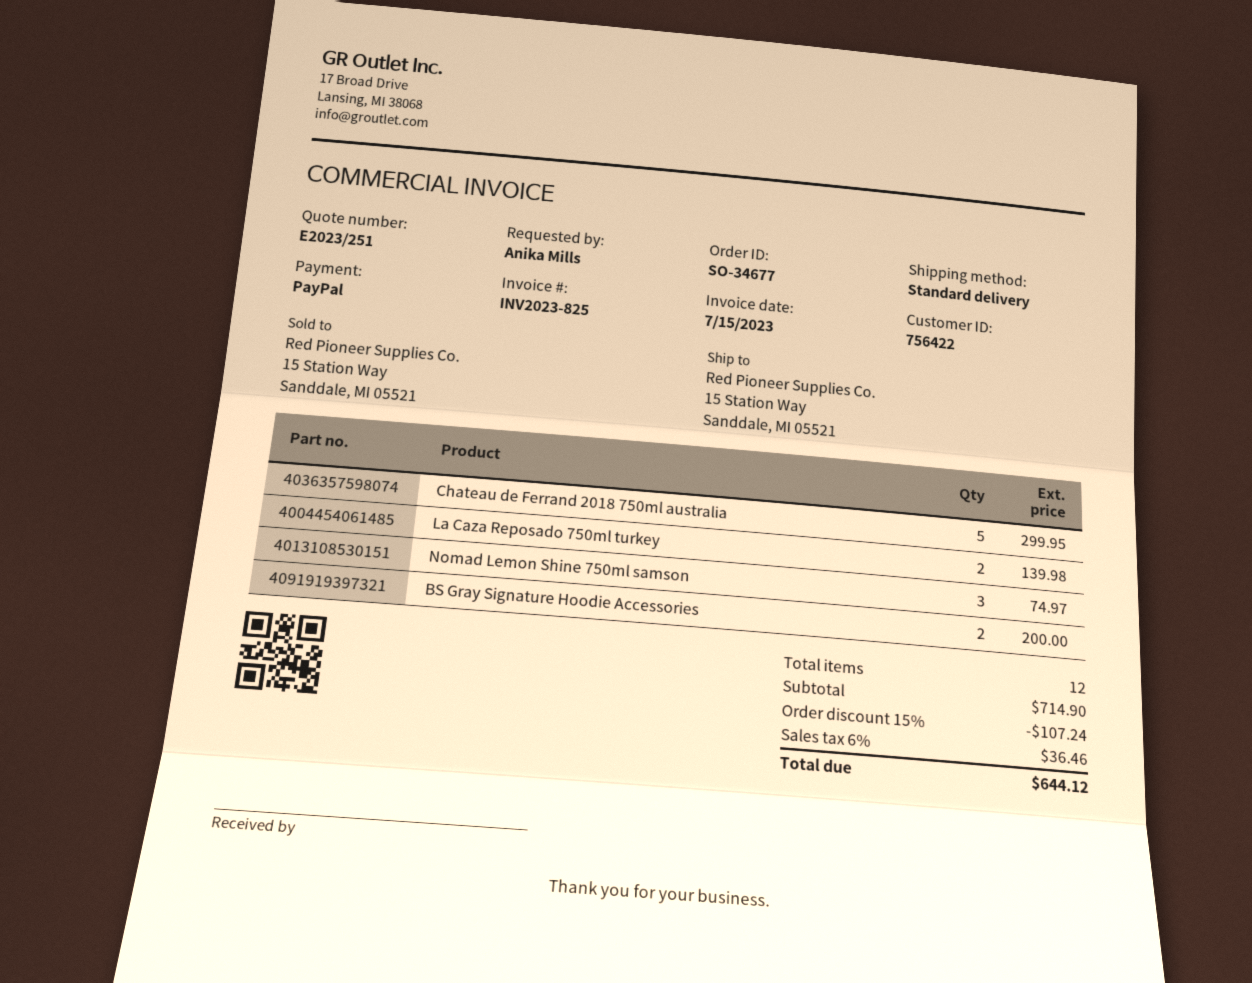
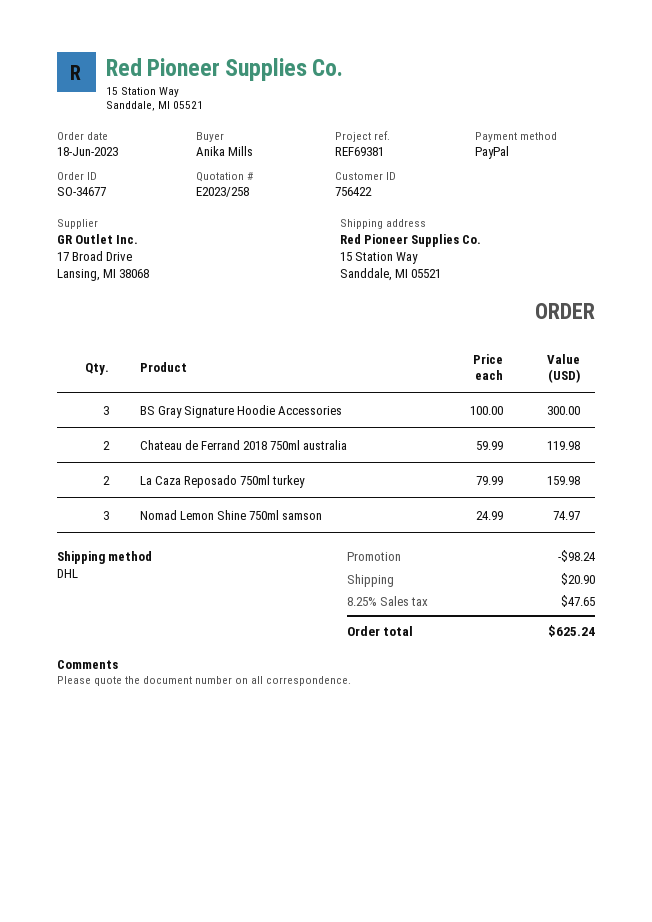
quote number: E2023/251 -> E2023/258
shipping method: standard -> DHL
Chateau de Ferrand 2018 750ml australia: 5 for 299.95 -> 2 for 119.98
La Caza Reposado 750ml turkey: 2 for 139.98 -> 2 for 159.98
BS Gray Signature Hoodie Accessories: 2 for 200.00 -> 3 for 300.00
discount: 107.24 -> 98.24
shipping: none -> 20.90
tax: 6% = 36.46 -> 8.25% = 47.65
total: 644.12 -> 625.24

